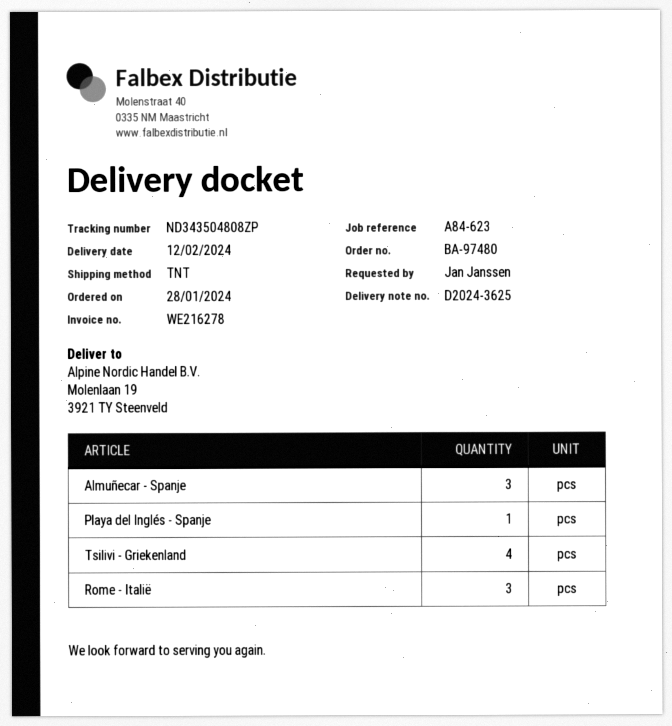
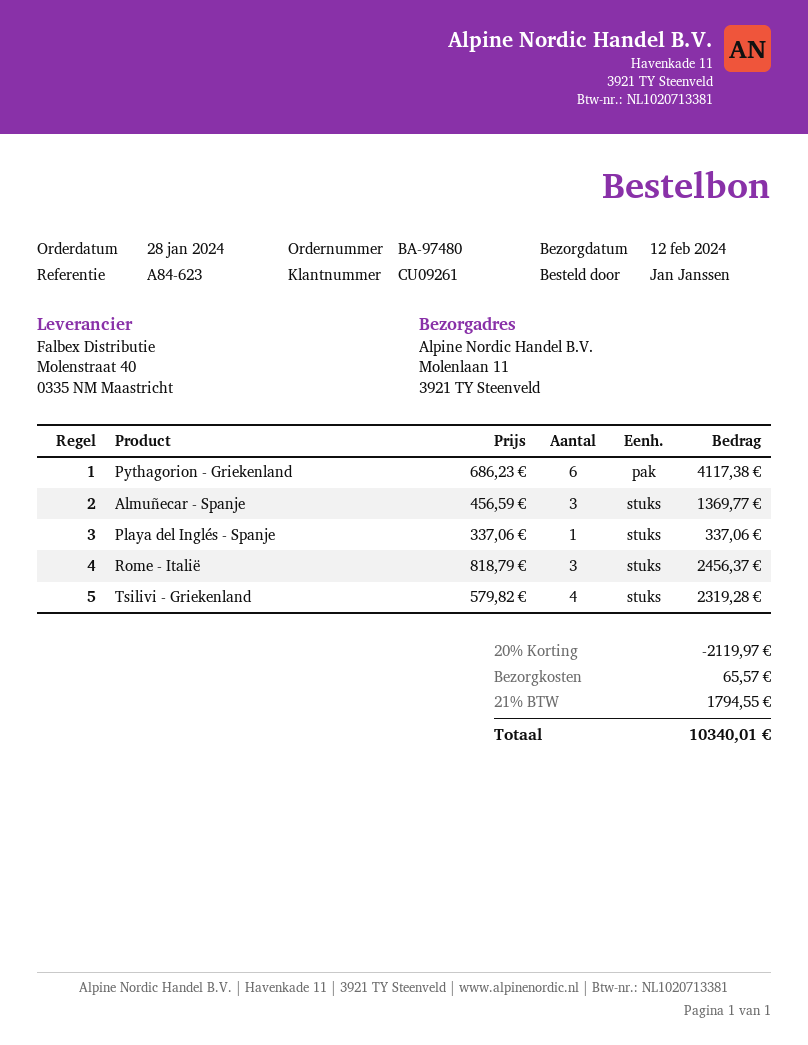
ship to: Molenlaan 19, 3921 TY Steenveld -> Molenlaan 11, 3921 TY Steenveld
Pythagorion - Griekenland: none -> 6

